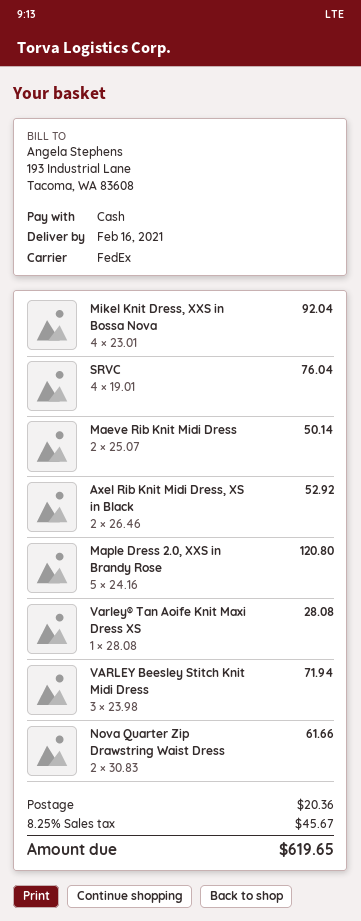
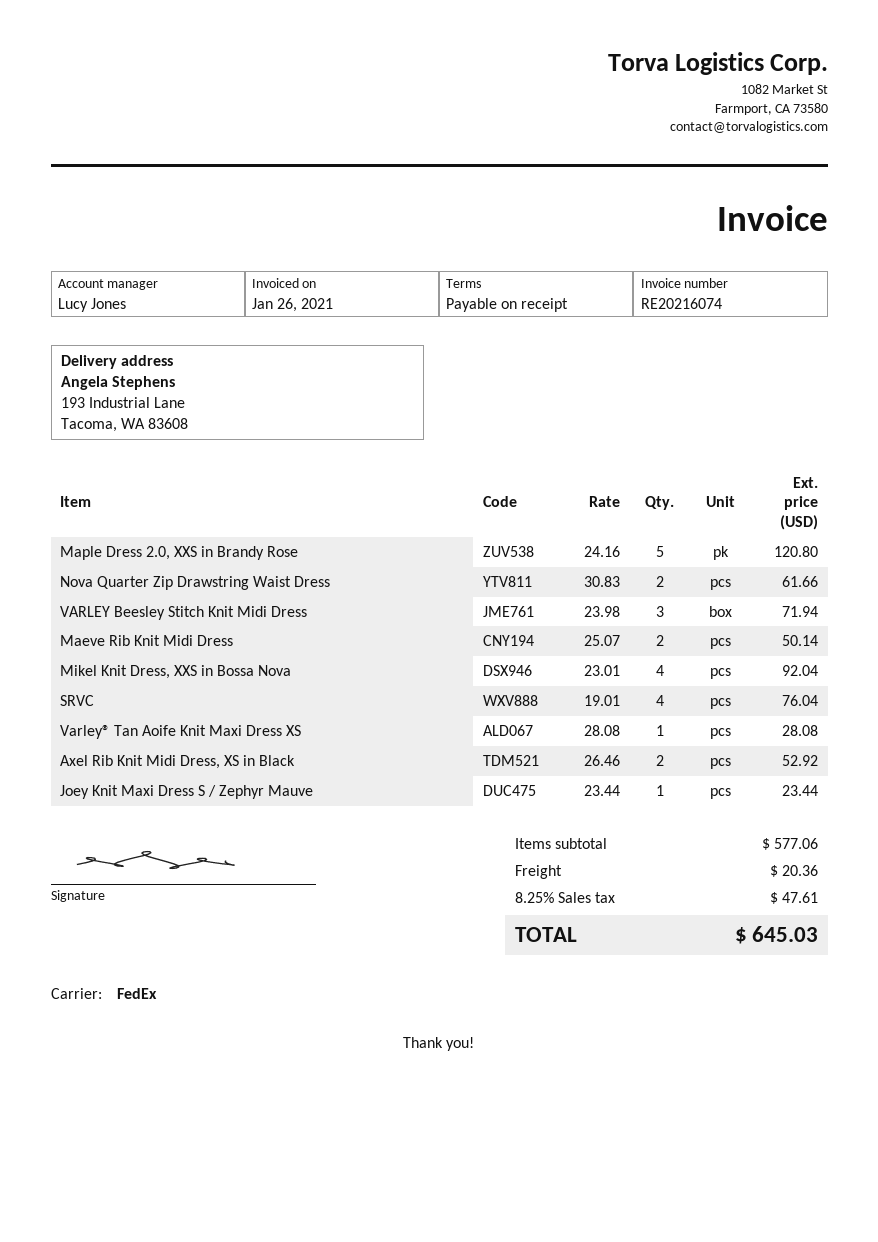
Joey Knit Maxi Dress S / Zephyr Mauve: none -> 1 x 23.44 = 23.44
tax: 8.25% = 45.67 -> 8.25% = 47.61
total: 619.65 -> 645.03

